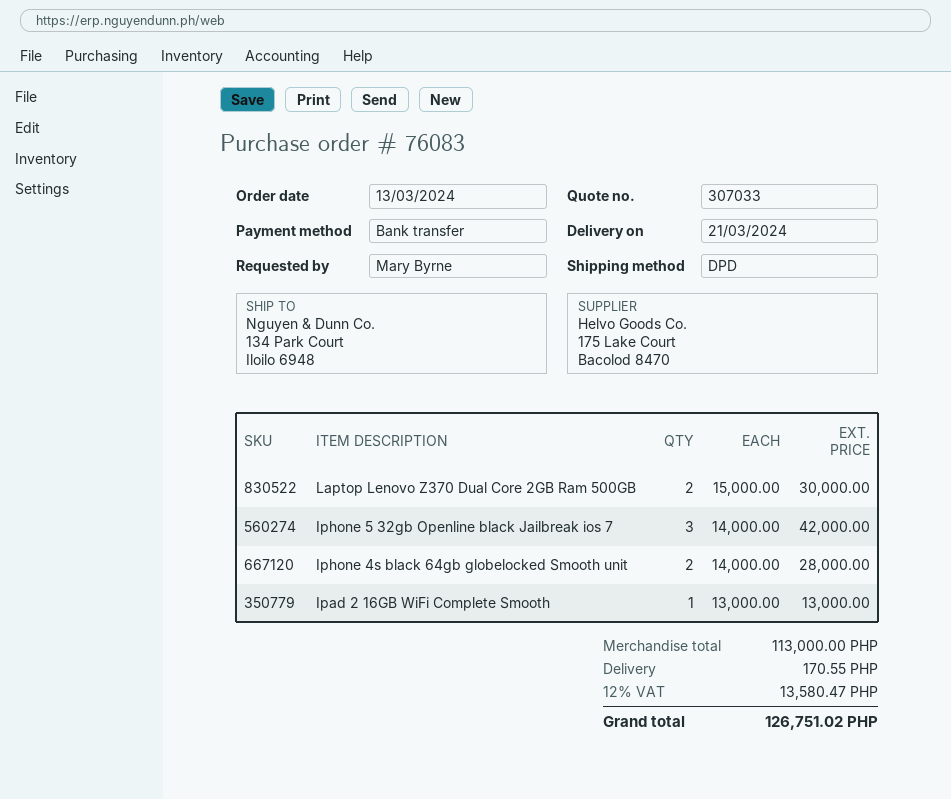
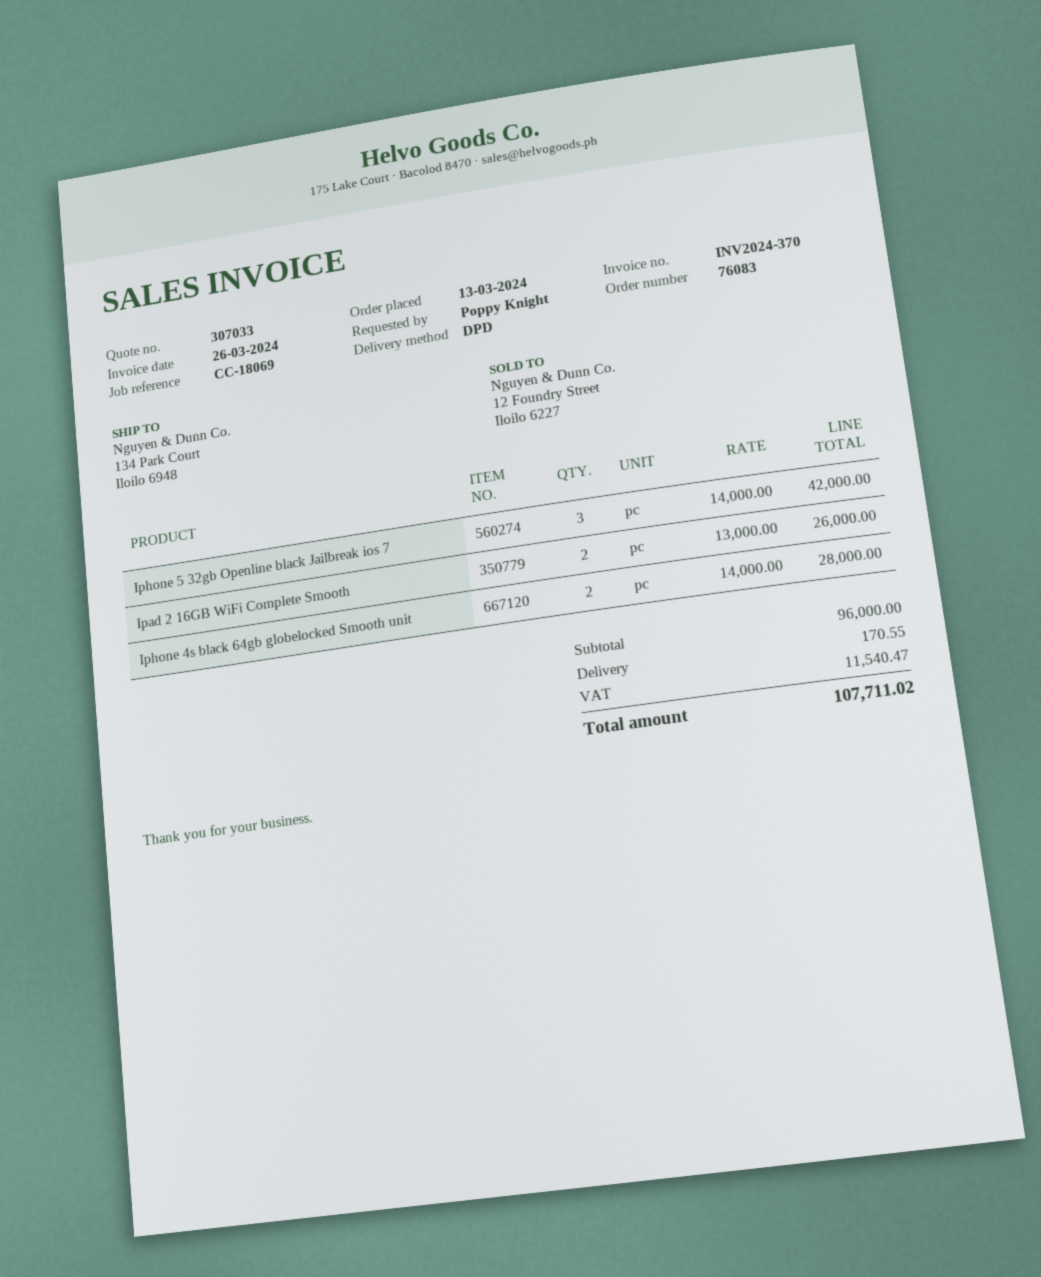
ordered by: Mary Byrne -> Poppy Knight
Laptop Lenovo Z370 Dual Core 2GB Ram 500GB: 2 x 15000.00 = 30000.00 -> none
Ipad 2 16GB WiFi Complete Smooth: 1 x 13000.00 = 13000.00 -> 2 x 13000.00 = 26000.00
subtotal: 113000.00 -> 96000.00
tax: 13580.47 -> 11540.47
total: 126751.02 -> 107711.02

